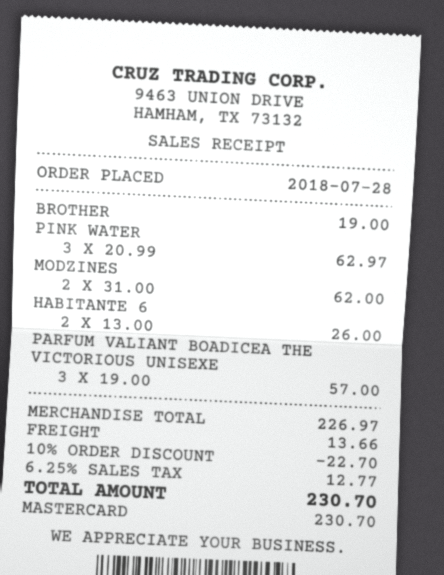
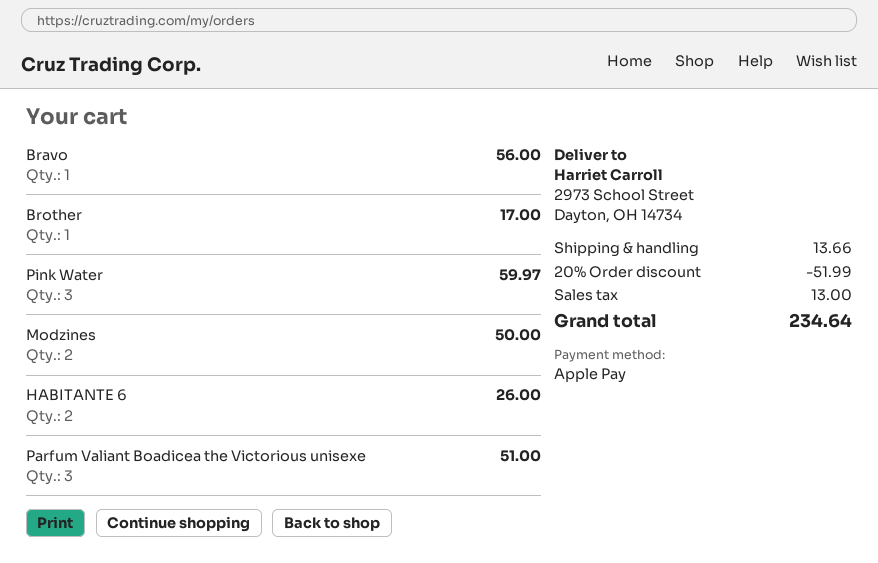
payment method: Mastercard -> Apple Pay
BROTHER: 1 for 19.00 -> 1 for 17.00
PINK WATER: 3 for 62.97 -> 3 for 59.97
MODZINES: 2 for 62.00 -> 2 for 50.00
PARFUM VALIANT BOADICEA THE VICTORIOUS UNISEXE: 3 for 57.00 -> 3 for 51.00
Bravo: none -> 1 for 56.00
discount: 10% = 22.70 -> 20% = 51.99
tax: 12.77 -> 13.00
total: 230.70 -> 234.64

